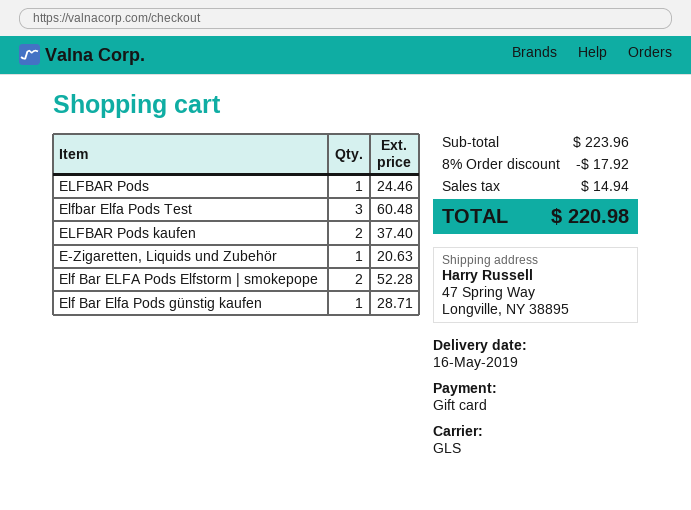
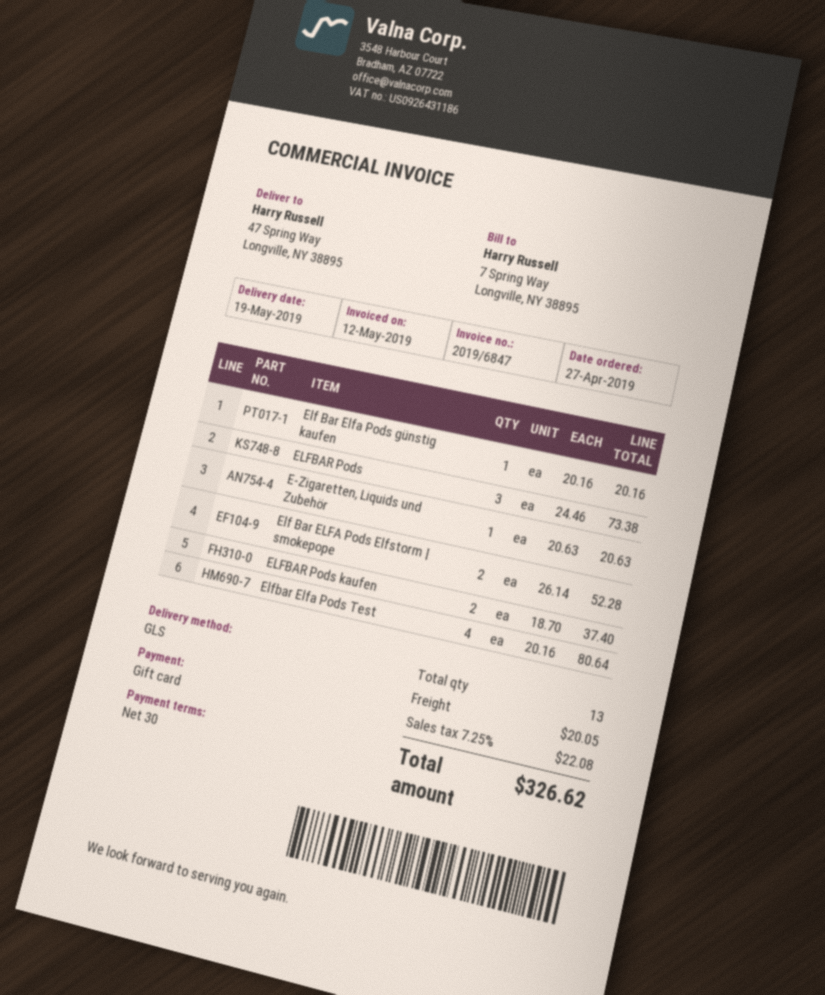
delivery date: 2019-05-16 -> 2019-05-19
ELFBAR Pods: 1 for 24.46 -> 3 for 73.38
Elfbar Elfa Pods Test: 3 for 60.48 -> 4 for 80.64
Elf Bar Elfa Pods günstig kaufen: 1 for 28.71 -> 1 for 20.16
discount: 8% = 17.92 -> none
shipping: none -> 20.05
tax: 14.94 -> 22.08
total: 220.98 -> 326.62

